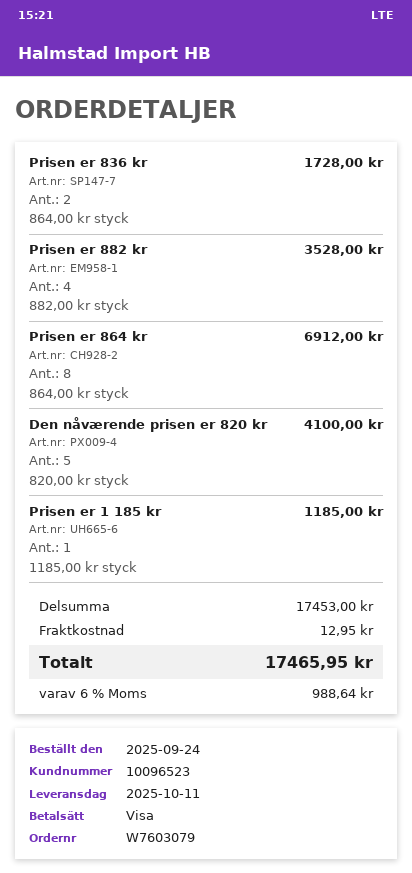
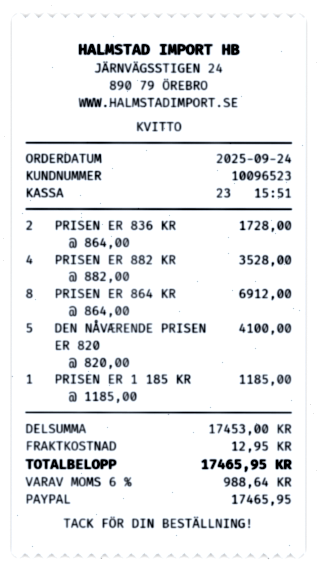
payment method: Visa -> PayPal

